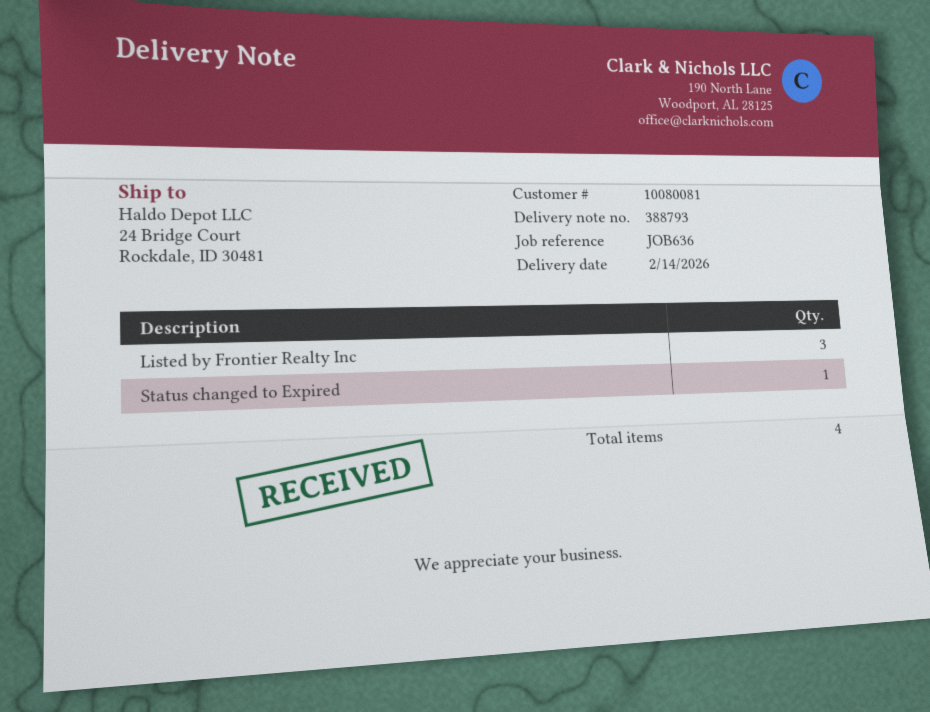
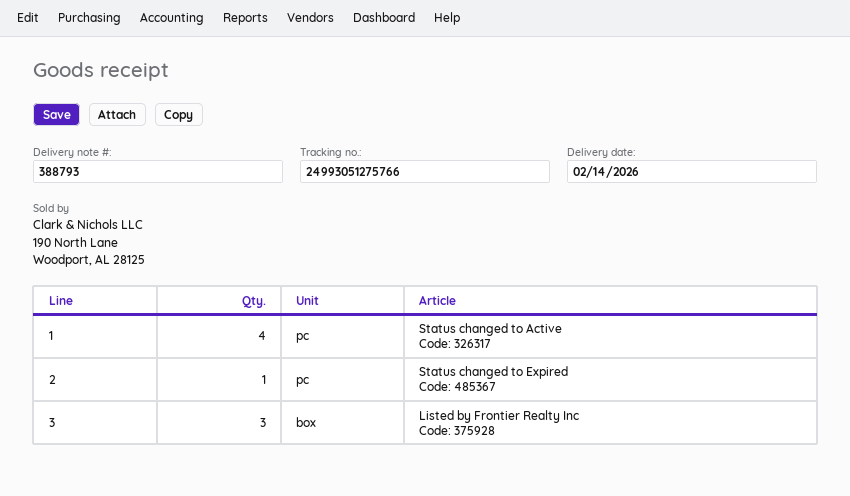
Status changed to Active: none -> 4

